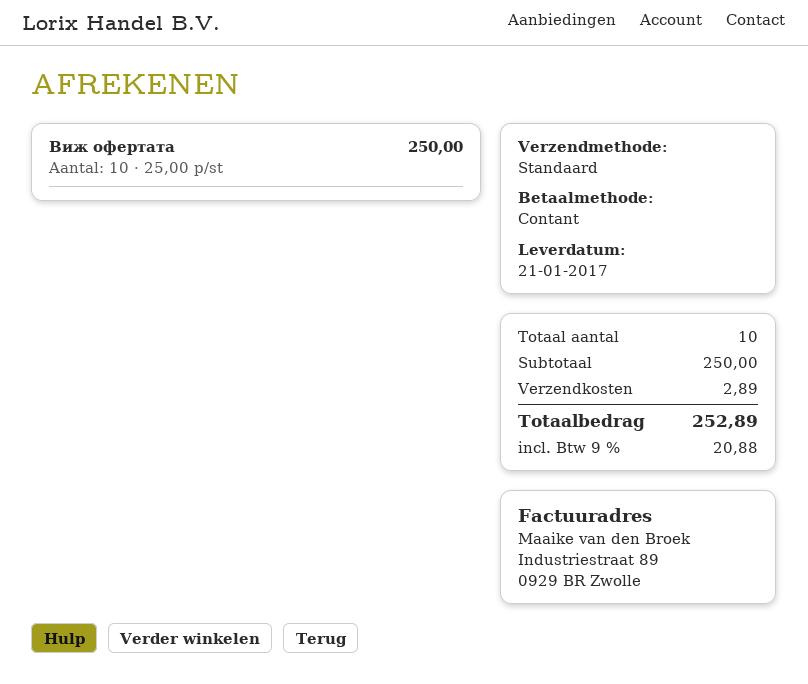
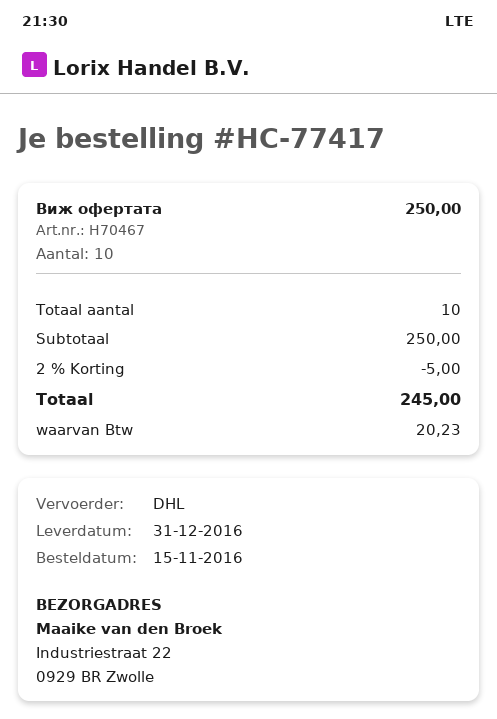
delivery date: 2017-01-21 -> 2016-12-31
shipping method: standard -> DHL
discount: none -> 2% = 5.00
shipping: 2.89 -> none
tax: 20.88 -> 20.23
total: 252.89 -> 245.00

